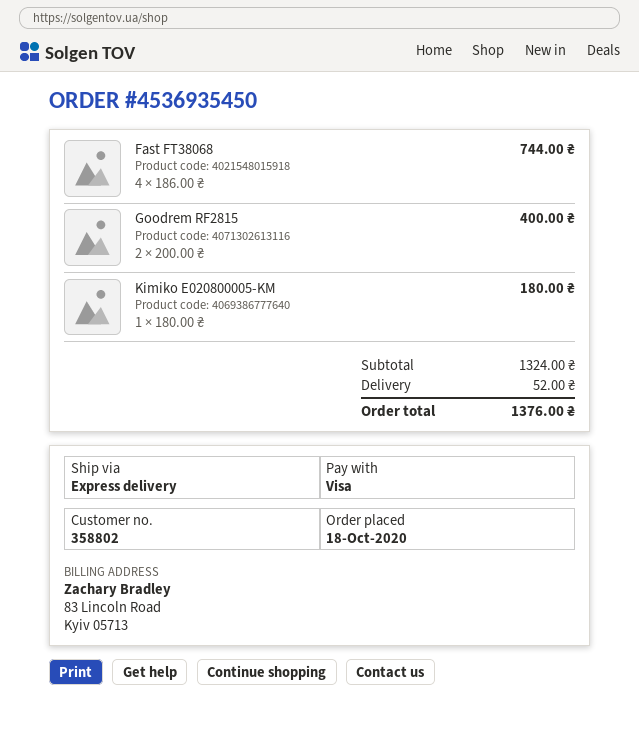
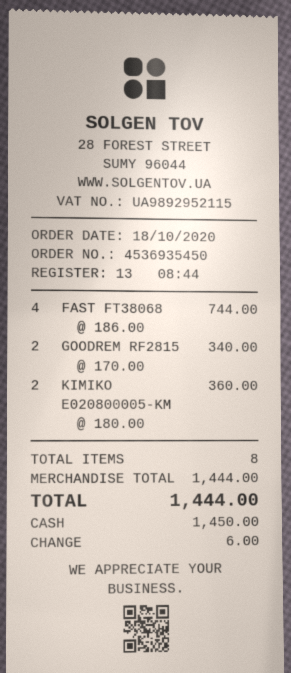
payment method: Visa -> cash
Goodrem RF2815: 2 x 200.00 = 400.00 -> 2 x 170.00 = 340.00
Kimiko E020800005-KM: 1 x 180.00 = 180.00 -> 2 x 180.00 = 360.00
subtotal: 1324.00 -> 1444.00
shipping: 52.00 -> none
total: 1376.00 -> 1444.00

